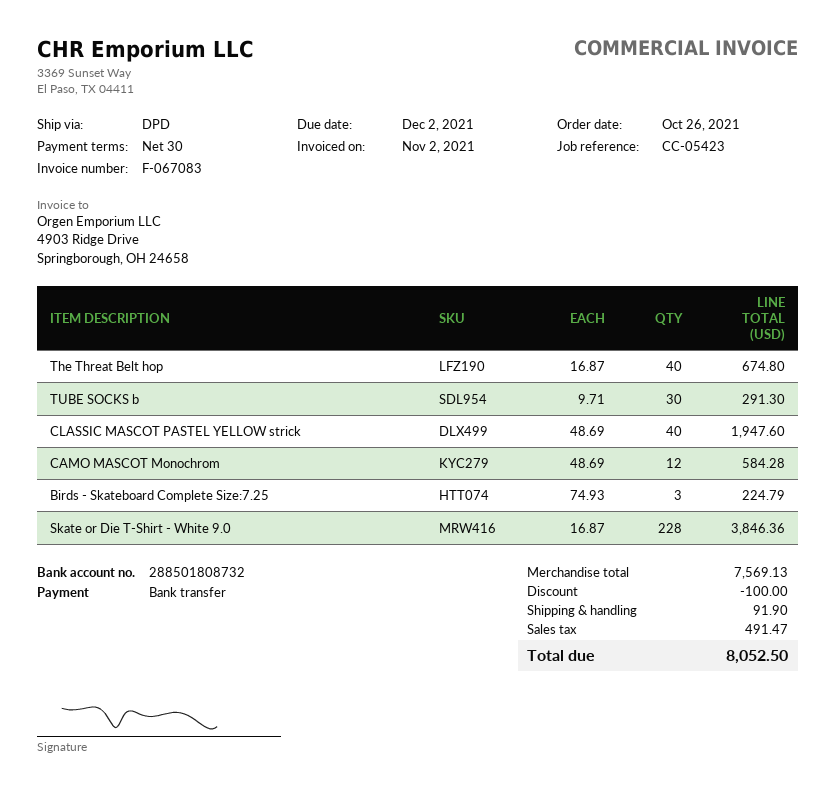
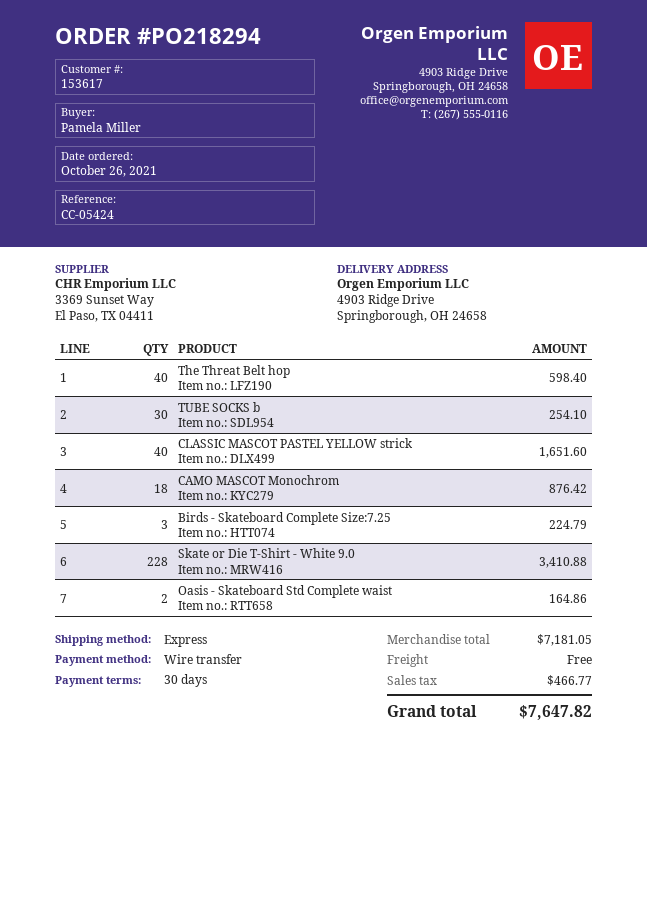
reference: CC-05423 -> CC-05424
shipping method: DPD -> express
The Threat Belt hop: 40 for 674.80 -> 40 for 598.40
TUBE SOCKS b: 30 for 291.30 -> 30 for 254.10
CLASSIC MASCOT PASTEL YELLOW strick: 40 for 1947.60 -> 40 for 1651.60
CAMO MASCOT Monochrom: 12 for 584.28 -> 18 for 876.42
Skate or Die T-Shirt - White 9.0: 228 for 3846.36 -> 228 for 3410.88
Oasis - Skateboard Std Complete waist: none -> 2 for 164.86
subtotal: 7569.13 -> 7181.05
discount: 100.00 -> none
shipping: 91.90 -> 0.00
tax: 491.47 -> 466.77
total: 8052.50 -> 7647.82

